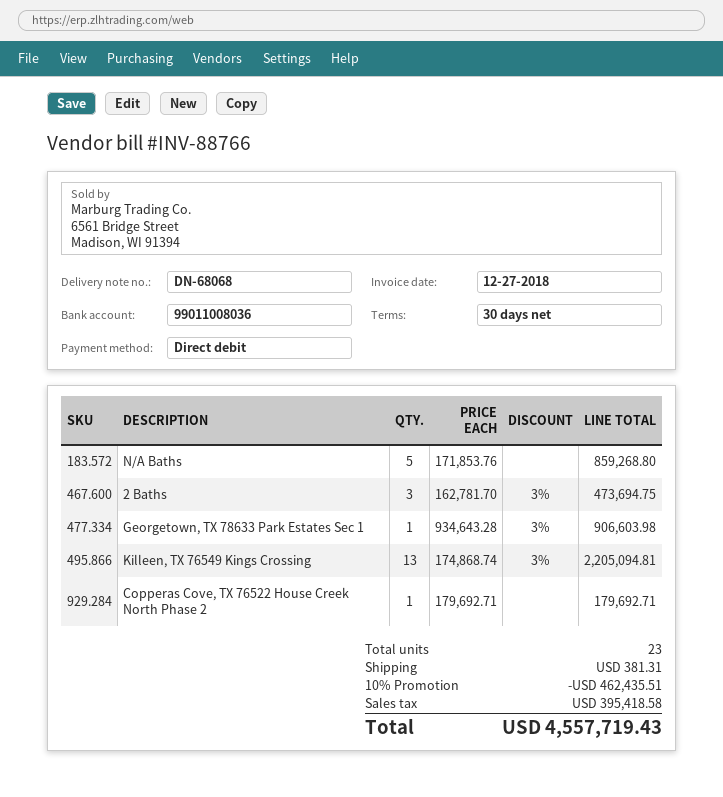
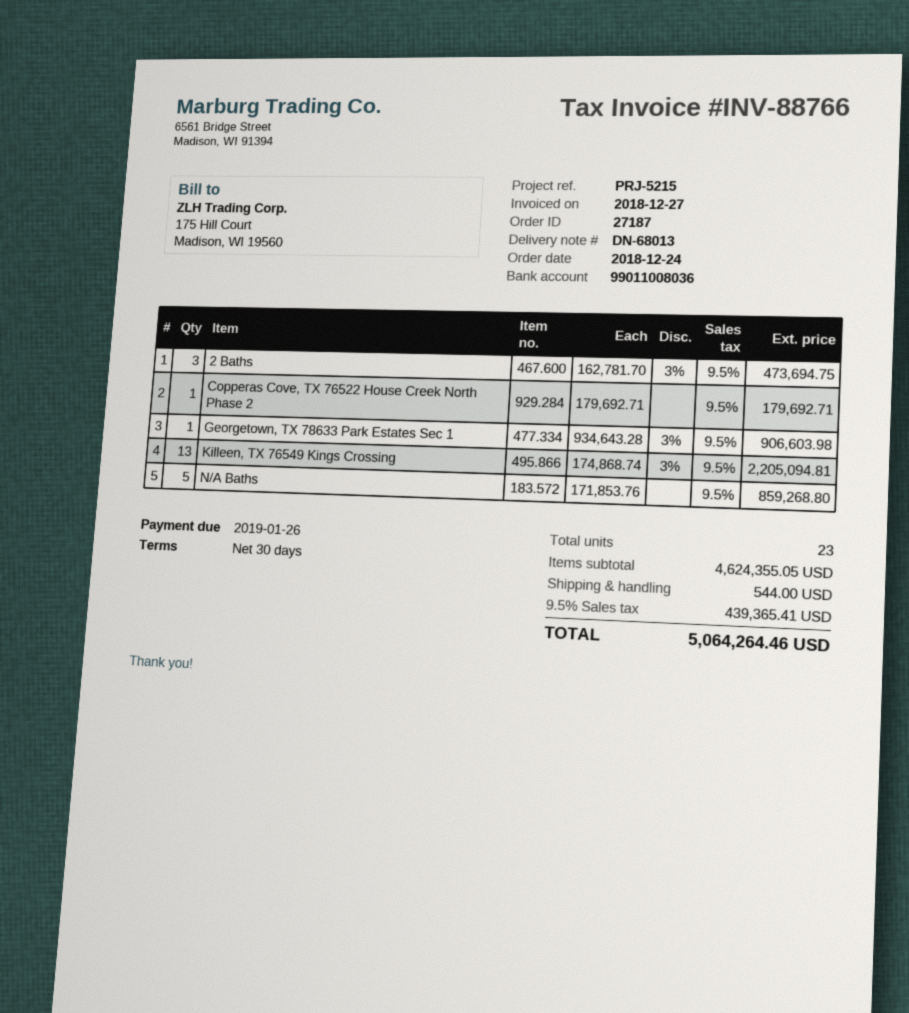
delivery note number: DN-68068 -> DN-68013
discount: 10% = 462435.51 -> none
shipping: 381.31 -> 544.00
tax: 395418.58 -> 439365.41
total: 4557719.43 -> 5064264.46

